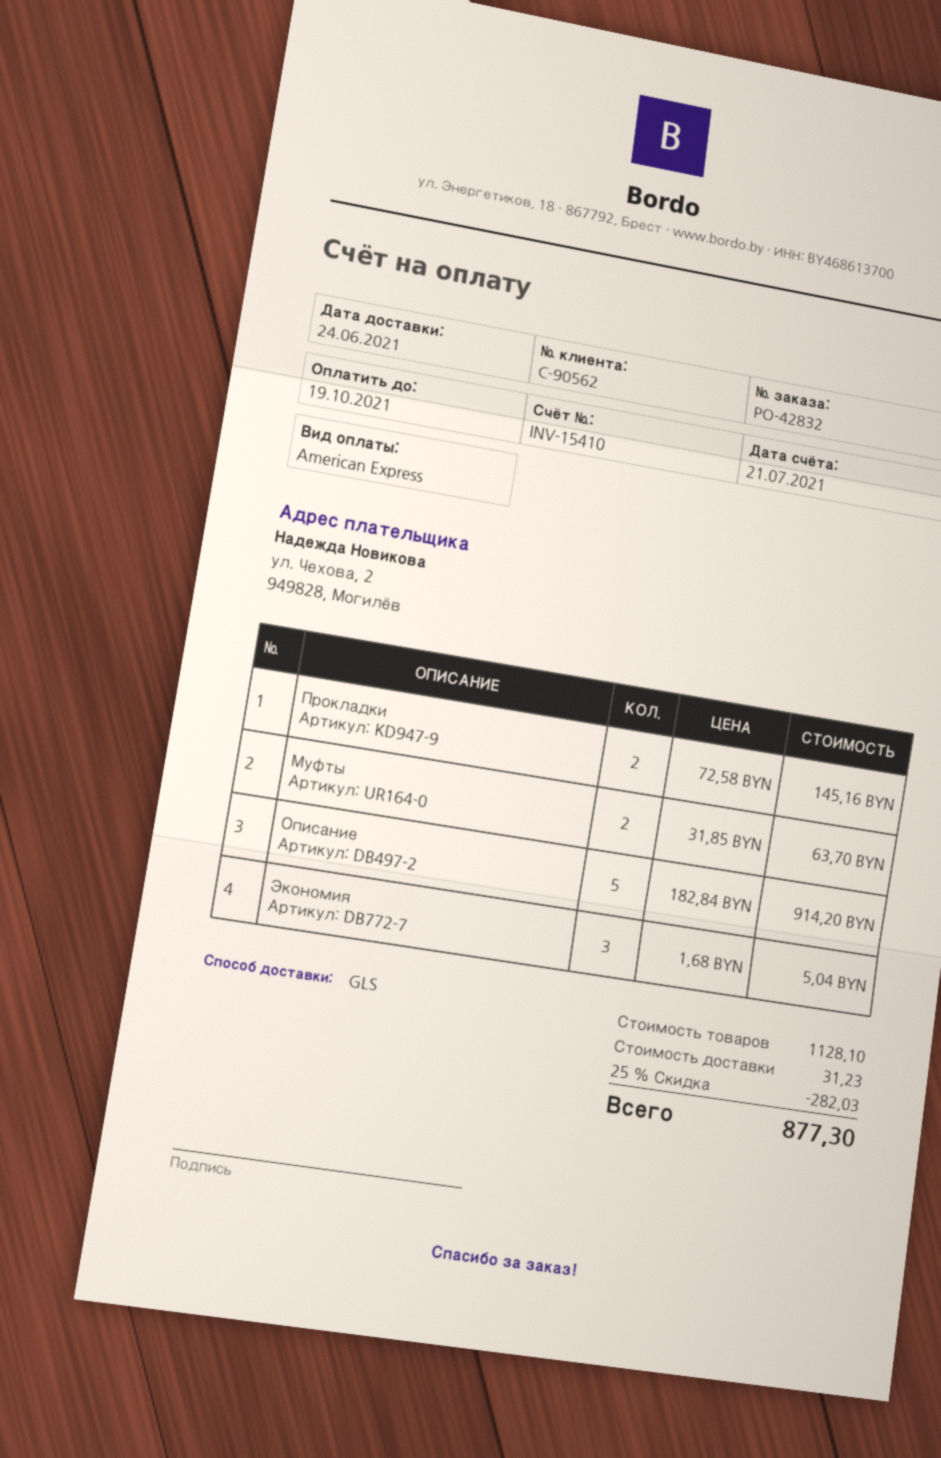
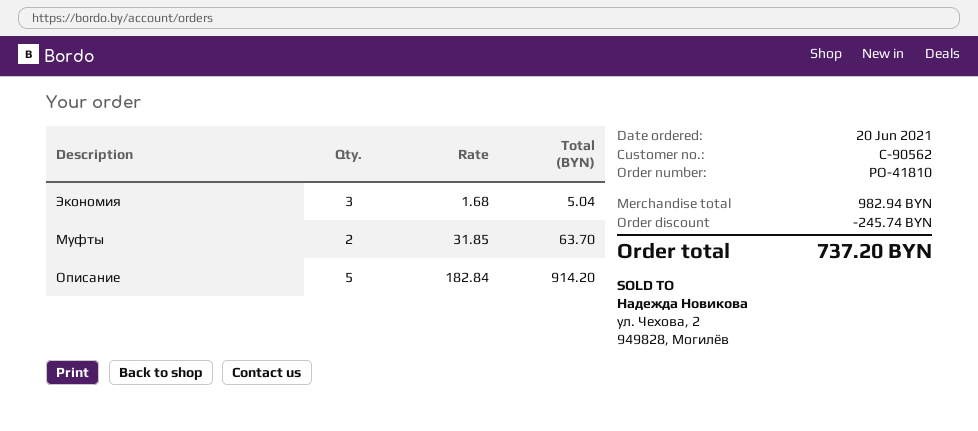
order number: PO-42832 -> PO-41810
Прокладки: 2 x 72.58 = 145.16 -> none
subtotal: 1128.10 -> 982.94
discount: 282.03 -> 245.74
shipping: 31.23 -> none
total: 877.30 -> 737.20

